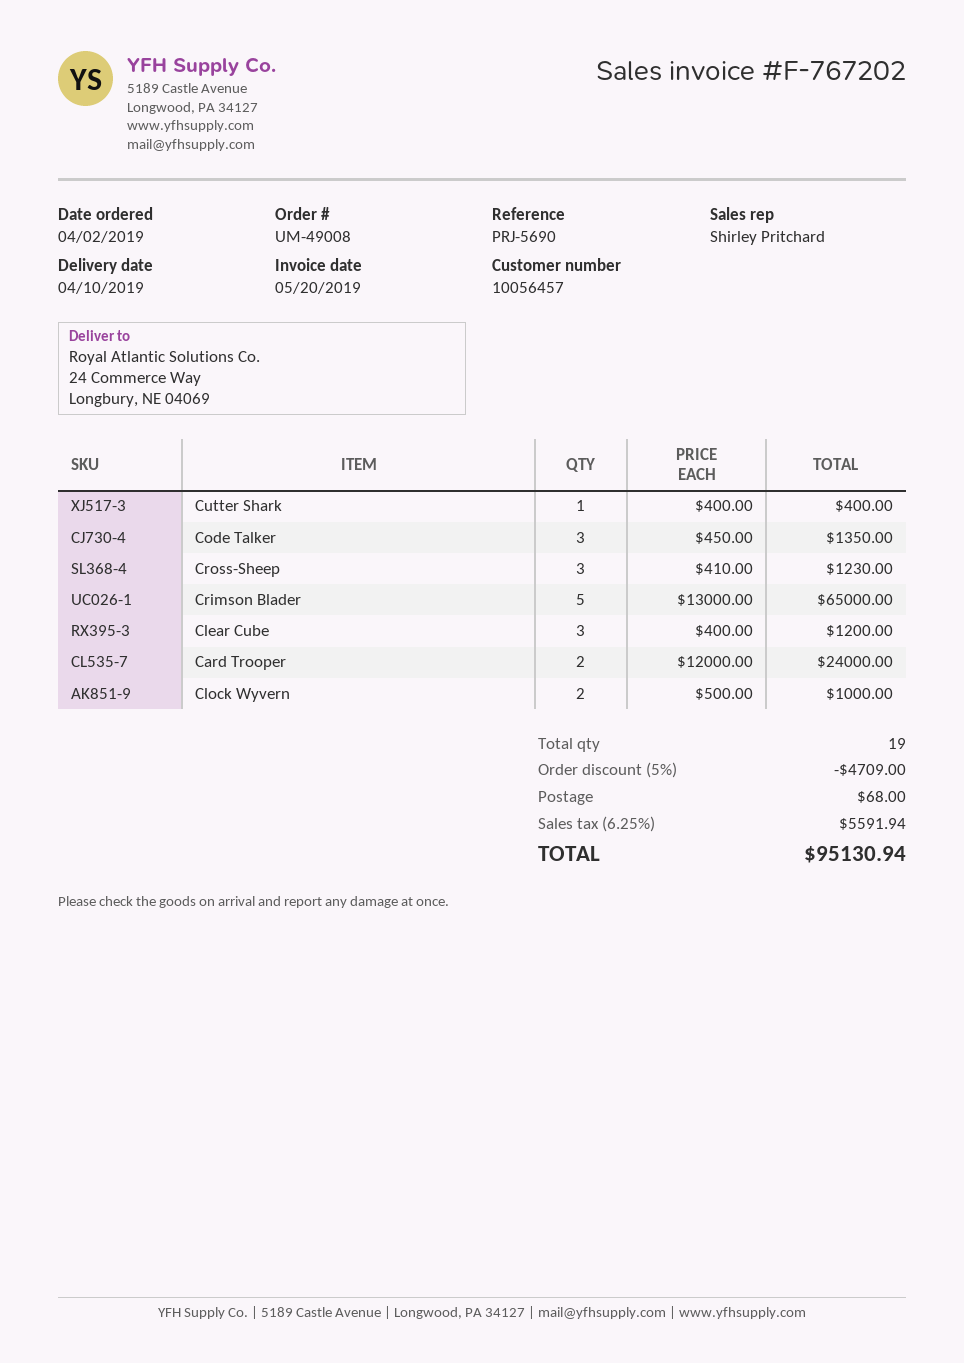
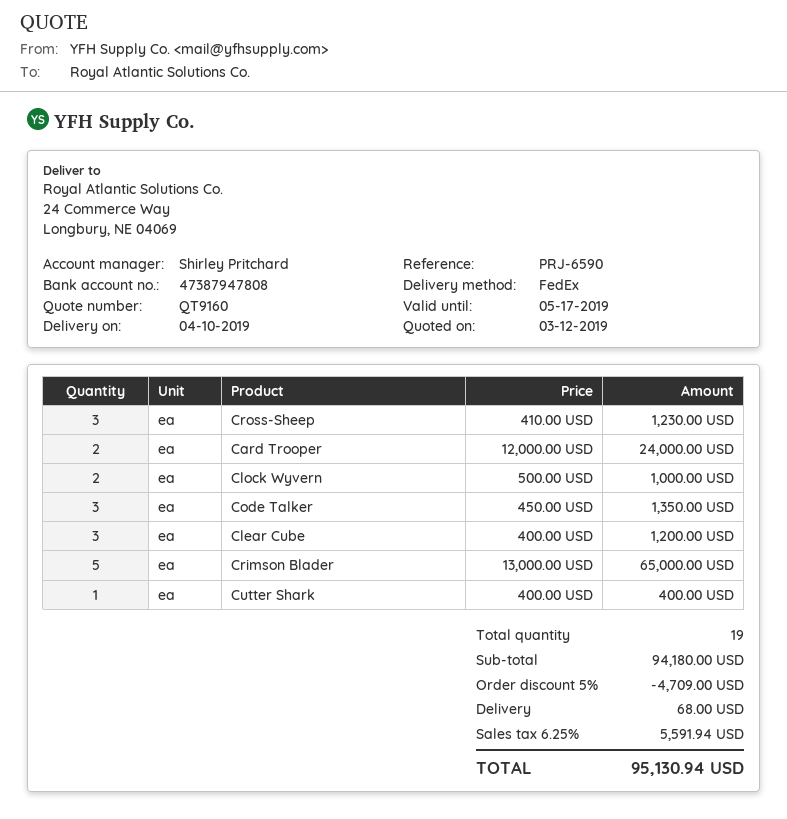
reference: PRJ-5690 -> PRJ-6590

